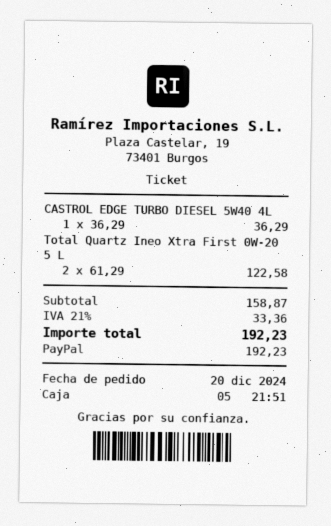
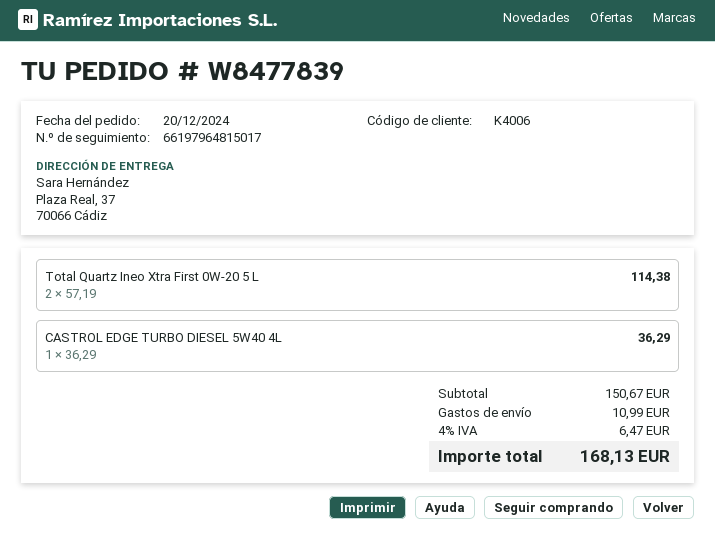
Total Quartz Ineo Xtra First 0W-20 5 L: 2 x 61.29 = 122.58 -> 2 x 57.19 = 114.38
subtotal: 158.87 -> 150.67
shipping: none -> 10.99
tax: 21% = 33.36 -> 4% = 6.47
total: 192.23 -> 168.13

